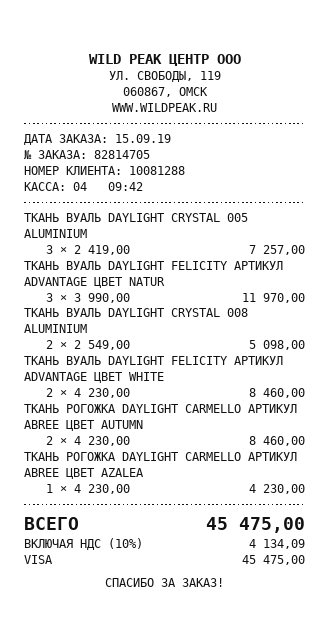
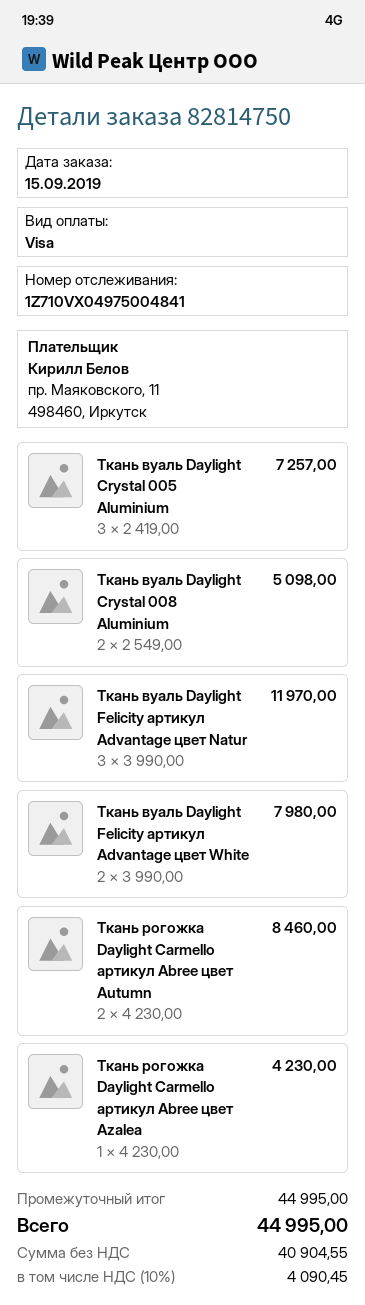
order number: 82814705 -> 82814750
ТКАНЬ ВУАЛЬ DAYLIGHT FELICITY АРТИКУЛ ADVANTAGE ЦВЕТ WHITE: 2 x 4230.00 = 8460.00 -> 2 x 3990.00 = 7980.00
tax: 10% = 4134.09 -> 10% = 4090.45
total: 45475.00 -> 44995.00

